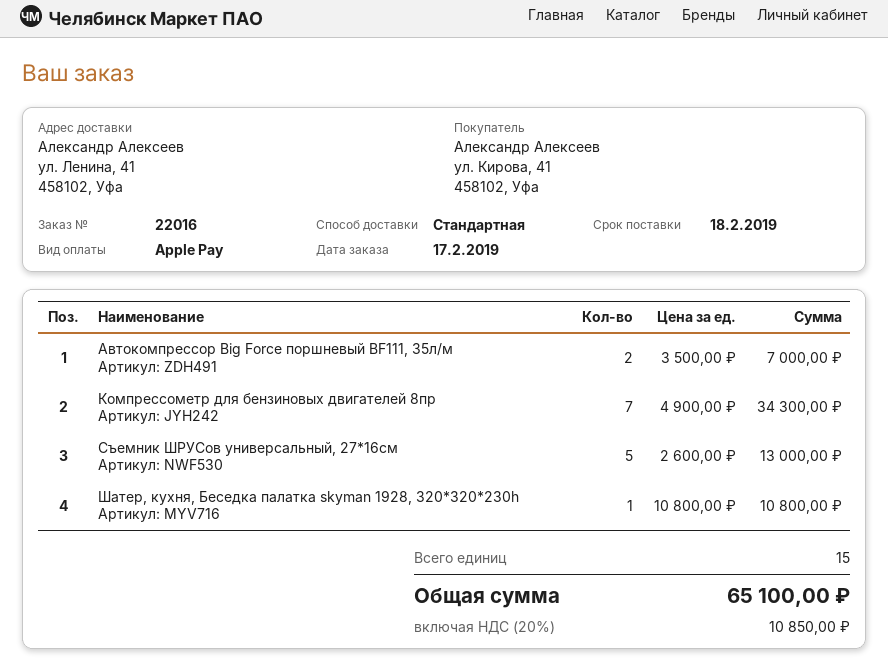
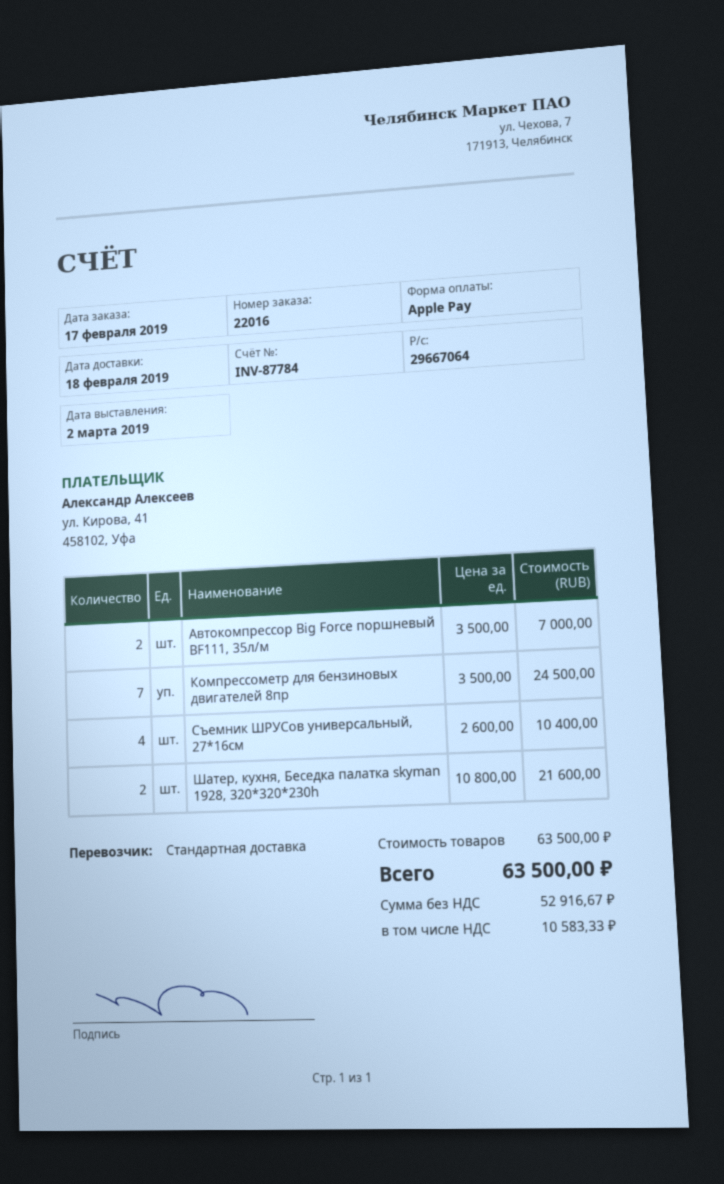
Компрессометр для бензиновых двигателей 8пр: 7 x 4900.00 = 34300.00 -> 7 x 3500.00 = 24500.00
Съемник ШРУСов универсальный, 27*16см: 5 x 2600.00 = 13000.00 -> 4 x 2600.00 = 10400.00
Шатер, кухня, Беседка палатка skyman 1928, 320*320*230h: 1 x 10800.00 = 10800.00 -> 2 x 10800.00 = 21600.00
tax: 10850.00 -> 10583.33
total: 65100.00 -> 63500.00

